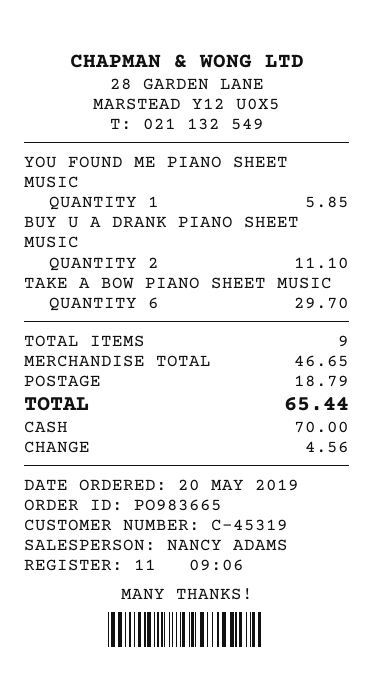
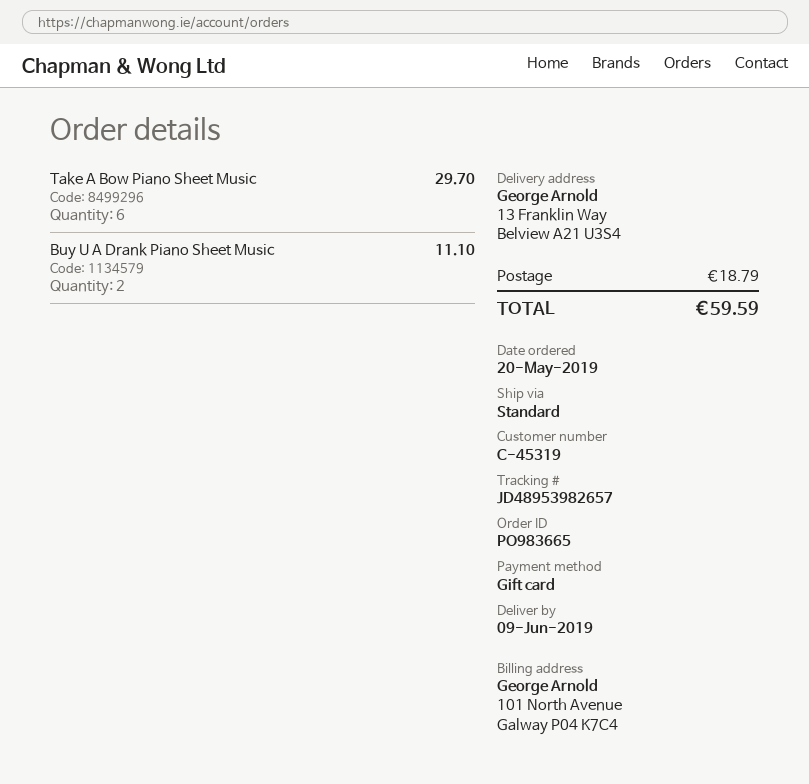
payment method: cash -> gift card
YOU FOUND ME PIANO SHEET MUSIC: 1 for 5.85 -> none
total: 65.44 -> 59.59

